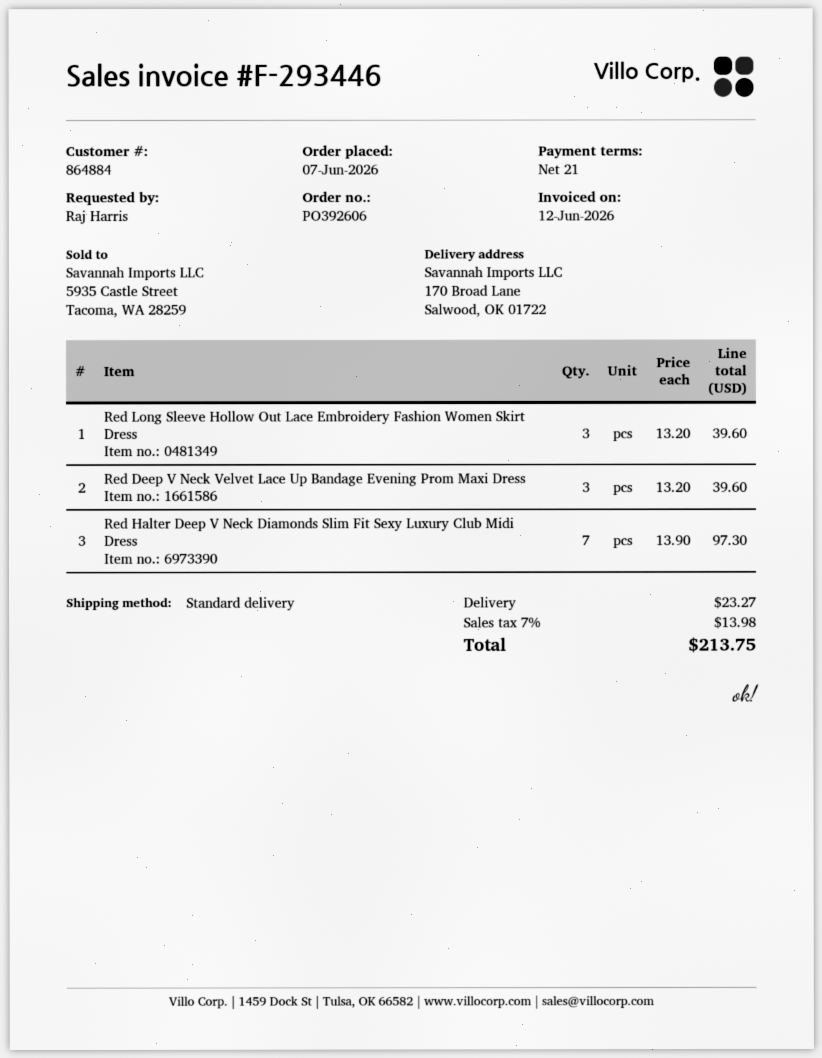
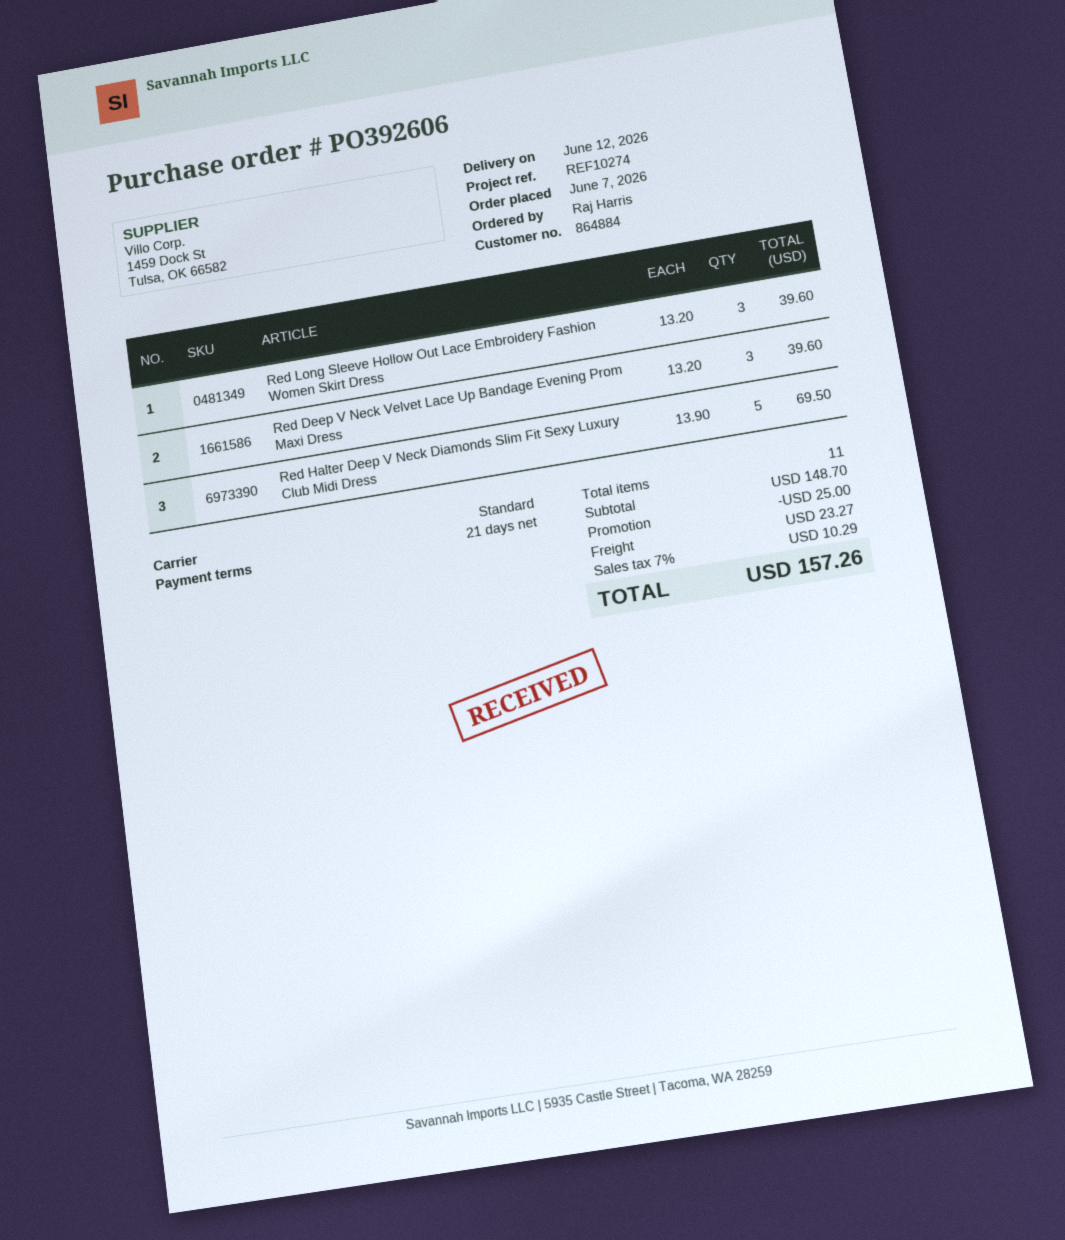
Red Halter Deep V Neck Diamonds Slim Fit Sexy Luxury Club Midi Dress: 7 x 13.90 = 97.30 -> 5 x 13.90 = 69.50
discount: none -> 25.00
tax: 7% = 13.98 -> 7% = 10.29
total: 213.75 -> 157.26

